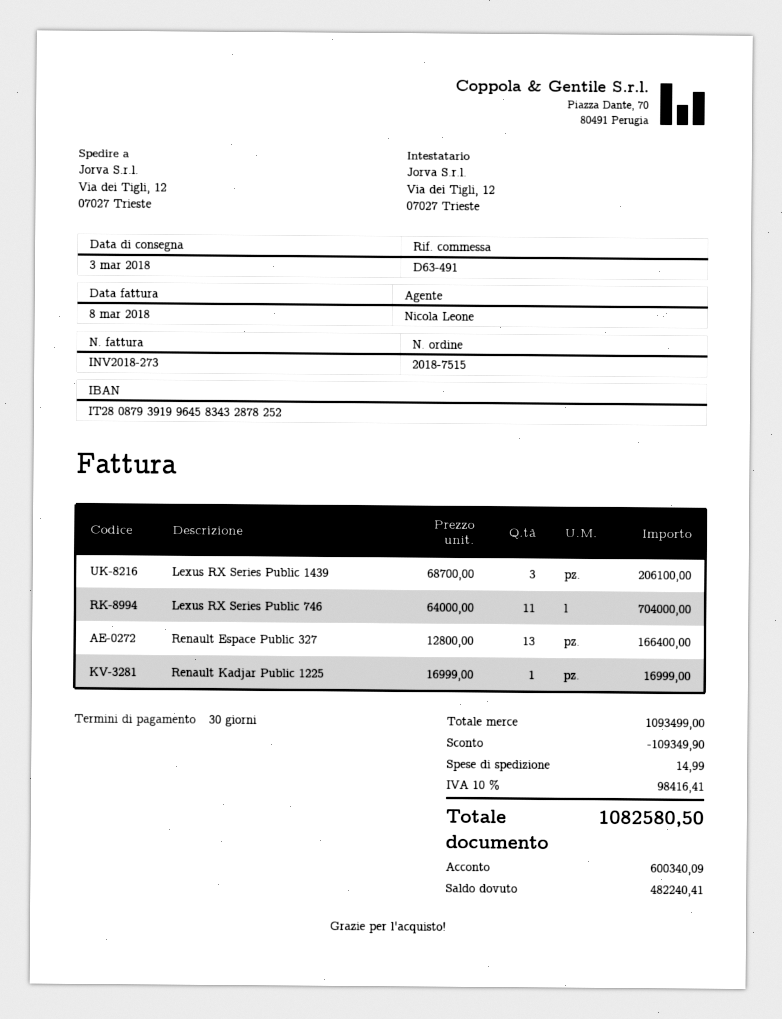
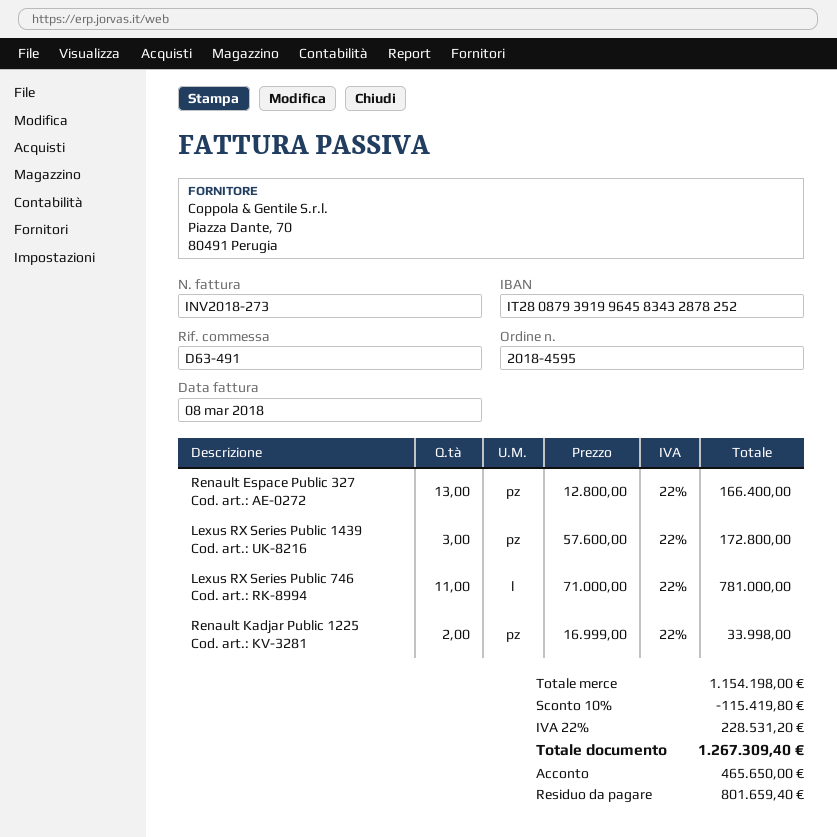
order number: 2018-7515 -> 2018-4595
Lexus RX Series Public 1439: 3 x 68700.00 = 206100.00 -> 3 x 57600.00 = 172800.00
Lexus RX Series Public 746: 11 x 64000.00 = 704000.00 -> 11 x 71000.00 = 781000.00
Renault Kadjar Public 1225: 1 x 16999.00 = 16999.00 -> 2 x 16999.00 = 33998.00
subtotal: 1093499.00 -> 1154198.00
discount: 109349.90 -> 115419.80
shipping: 14.99 -> none
tax: 10% = 98416.41 -> 22% = 228531.20
total: 1082580.50 -> 1267309.40
deposit: 600340.09 -> 465650.00
balance: 482240.41 -> 801659.40

